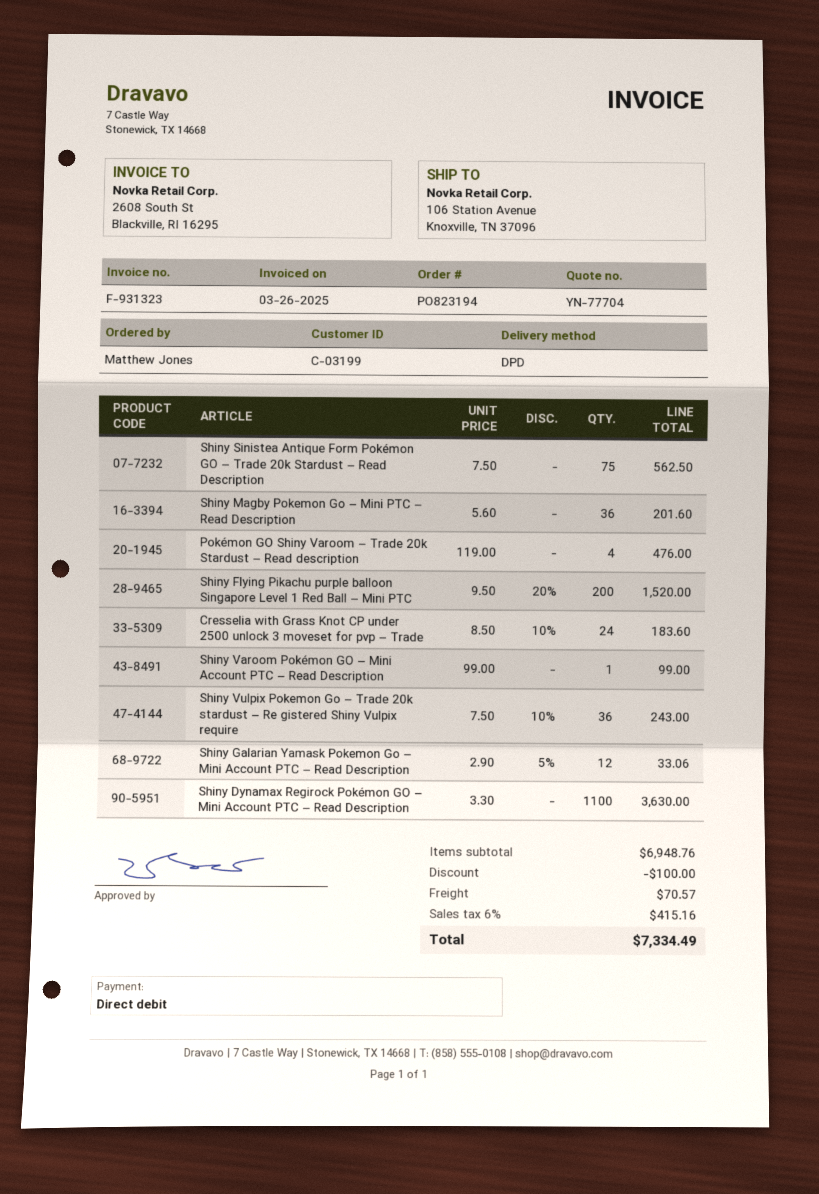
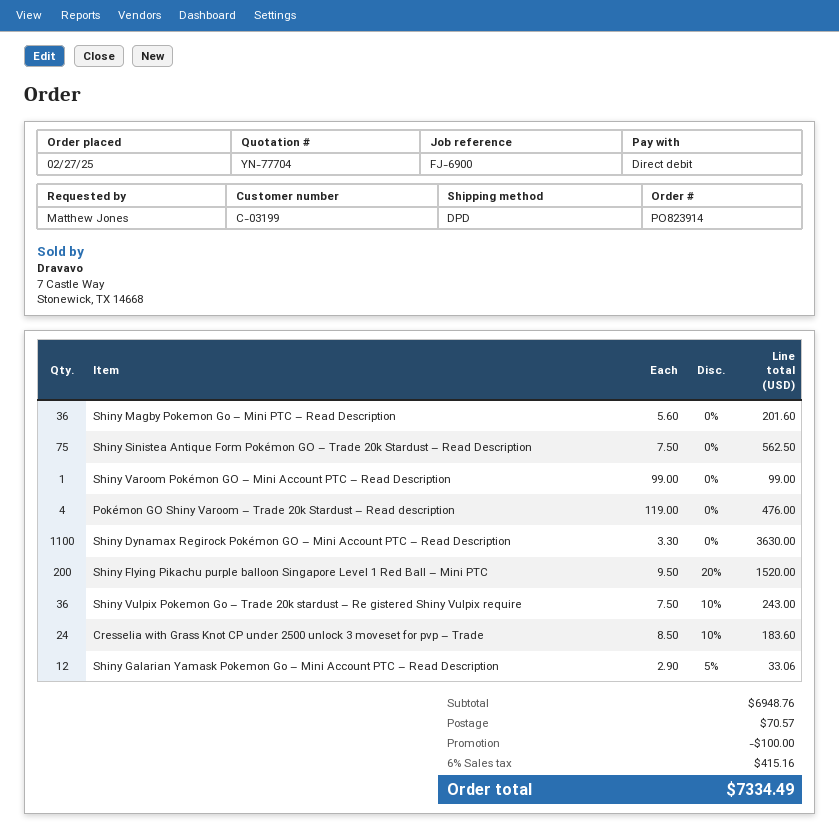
order number: PO823194 -> PO823914

